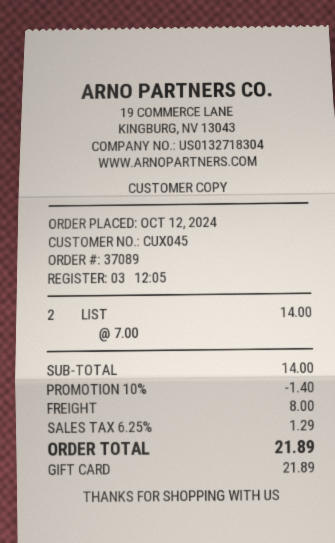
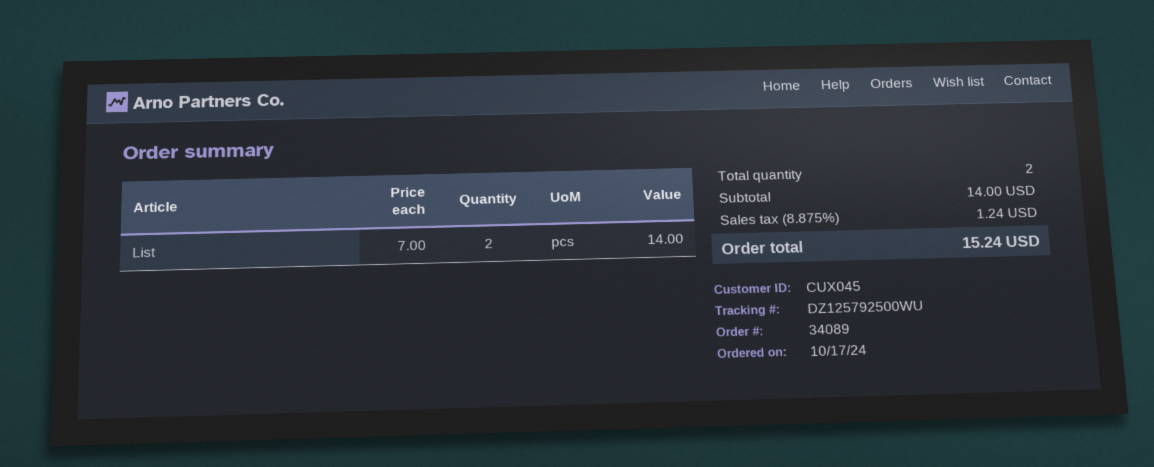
order number: 37089 -> 34089
order date: 2024-10-12 -> 2024-10-17
discount: 10% = 1.40 -> none
shipping: 8.00 -> none
tax: 6.25% = 1.29 -> 8.875% = 1.24
total: 21.89 -> 15.24

